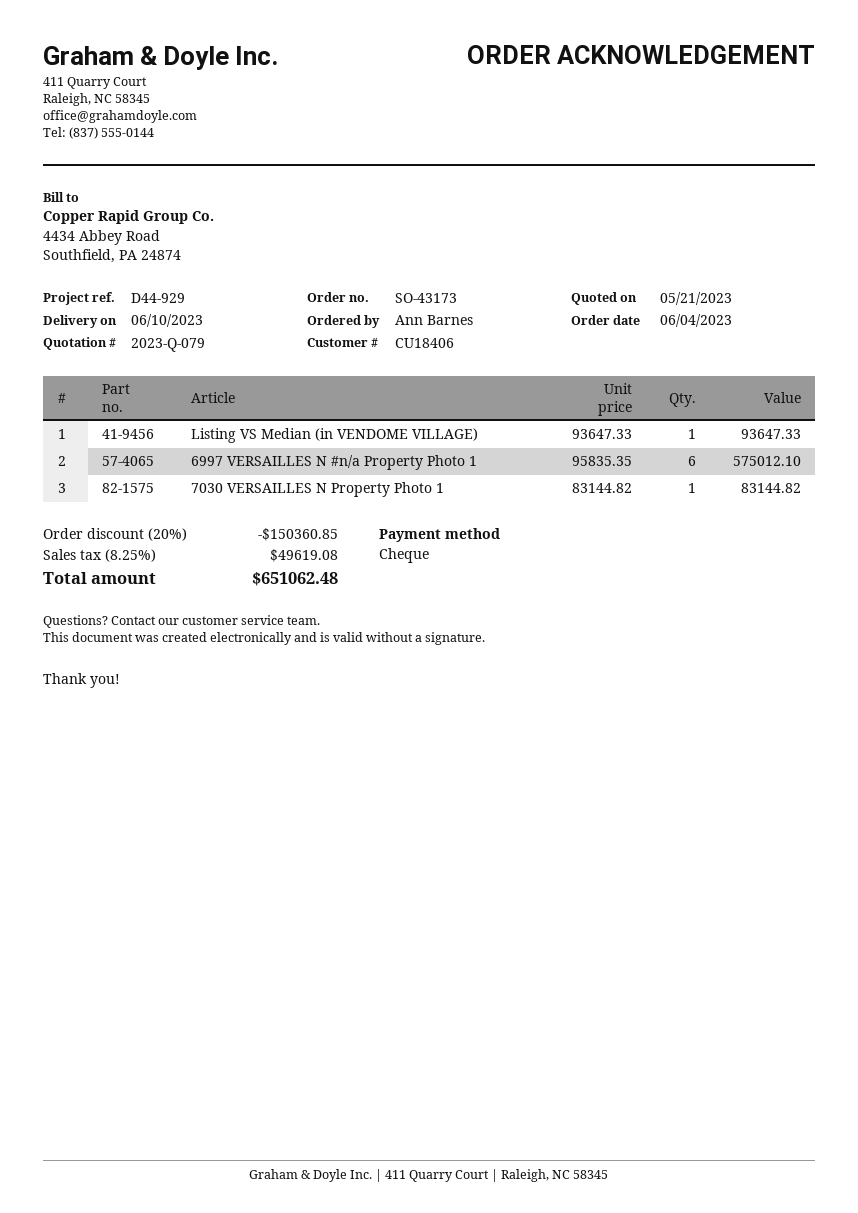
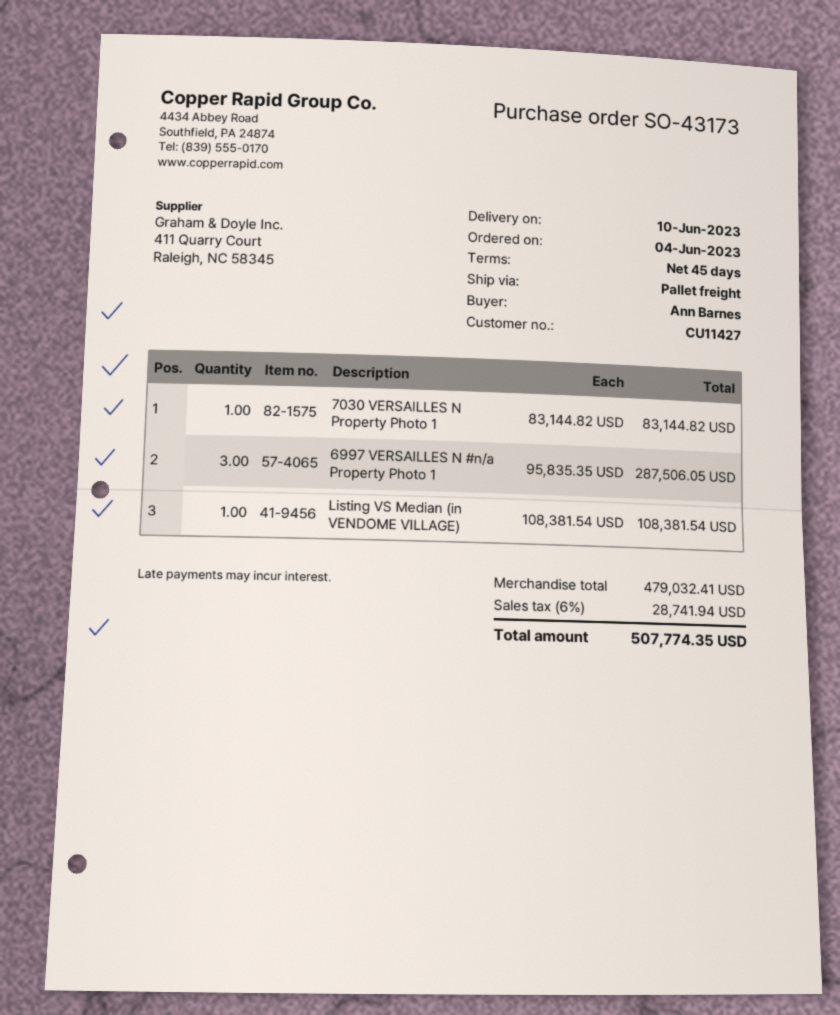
customer number: CU18406 -> CU11427
Listing VS Median (in VENDOME VILLAGE): 1 x 93647.33 = 93647.33 -> 1 x 108381.54 = 108381.54
6997 VERSAILLES N #n/a Property Photo 1: 6 x 95835.35 = 575012.10 -> 3 x 95835.35 = 287506.05
discount: 20% = 150360.85 -> none
tax: 8.25% = 49619.08 -> 6% = 28741.94
total: 651062.48 -> 507774.35

